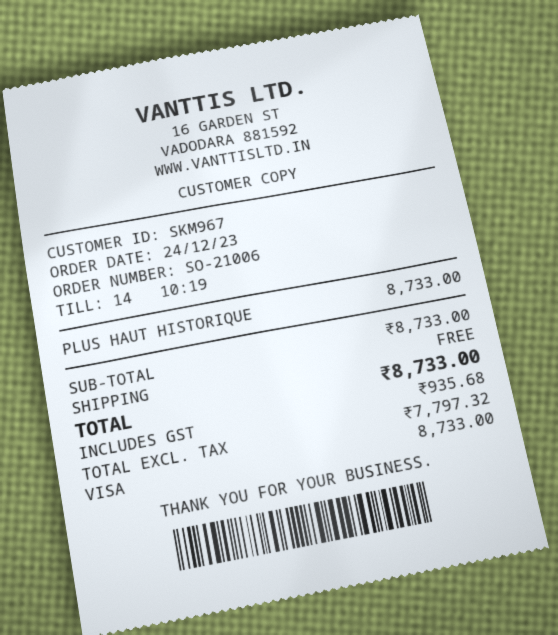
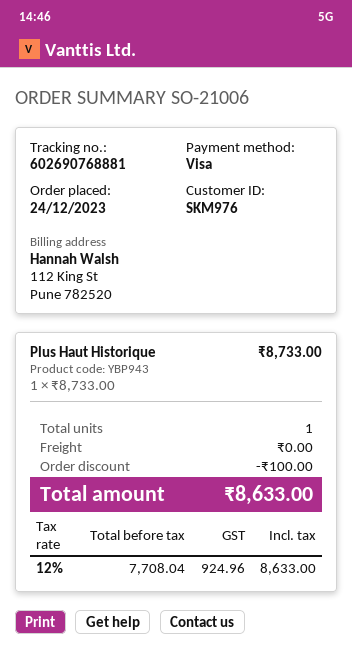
customer number: SKM967 -> SKM976
discount: none -> 100.00
net: 7797.32 -> 7708.04
tax: 935.68 -> 924.96
total: 8733.00 -> 8633.00

